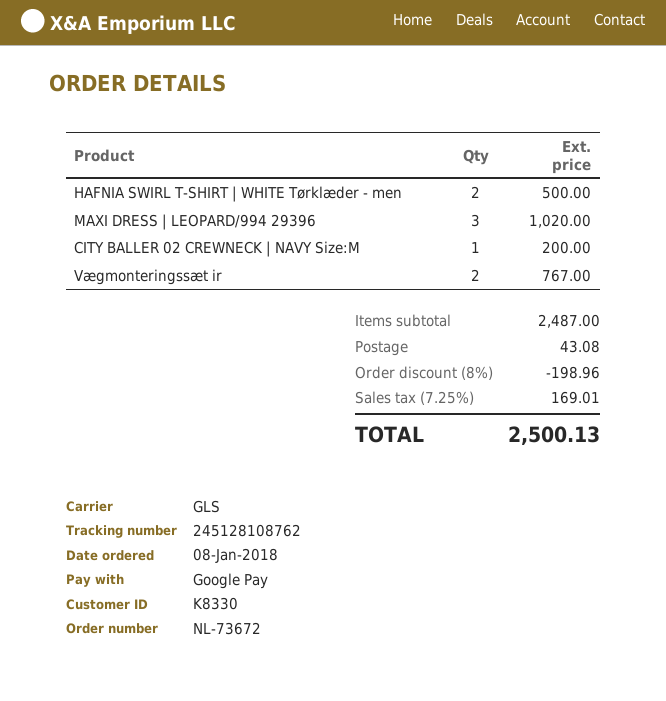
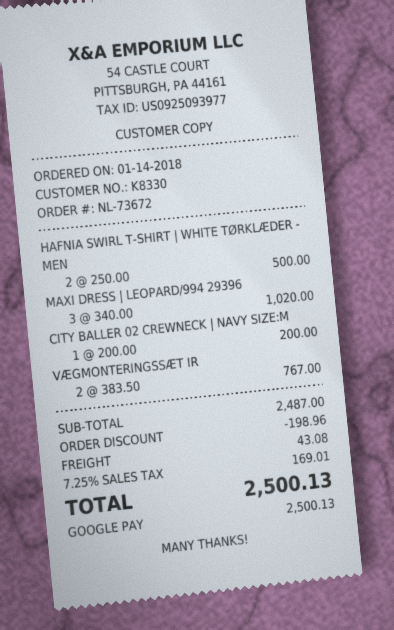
order date: 2018-01-08 -> 2018-01-14

